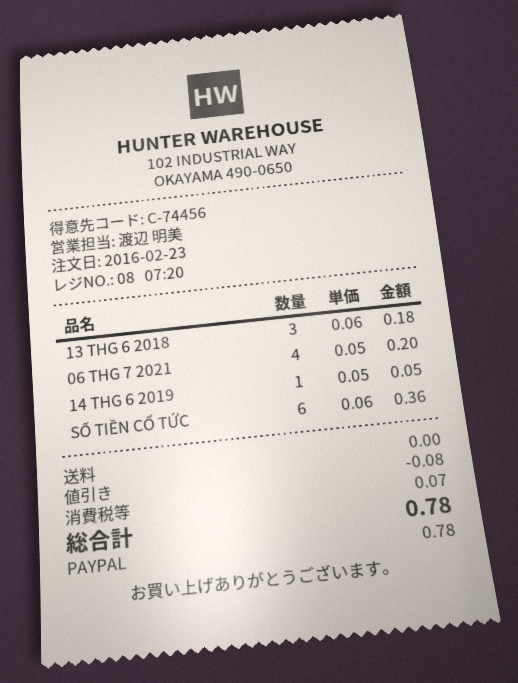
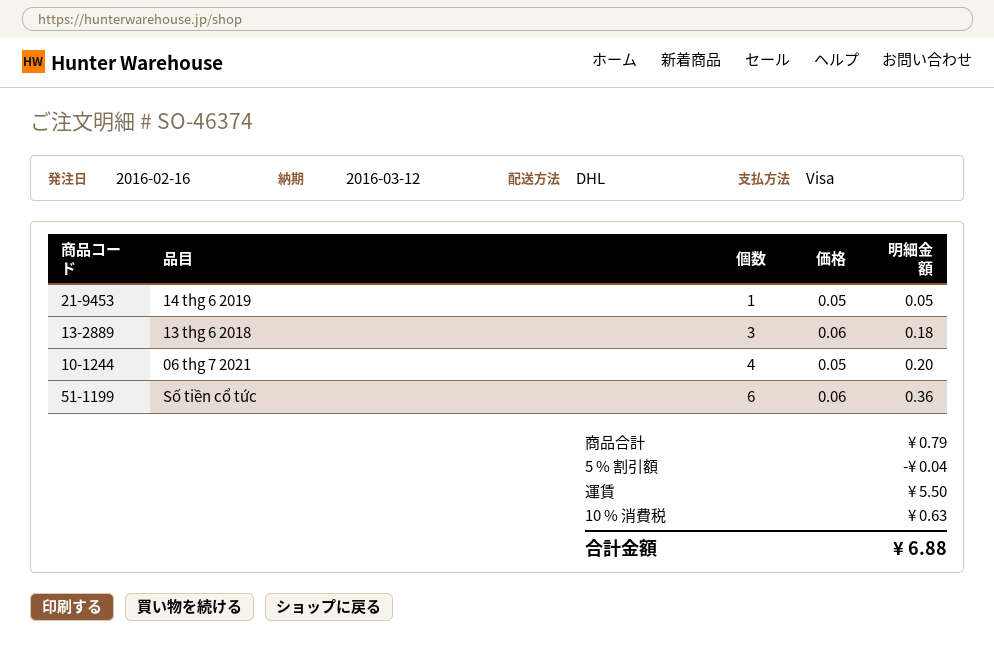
order date: 2016-02-23 -> 2016-02-16
payment method: PayPal -> Visa
discount: 0.08 -> 0.04
shipping: 0.00 -> 5.50
tax: 0.07 -> 0.63
total: 0.78 -> 6.88

